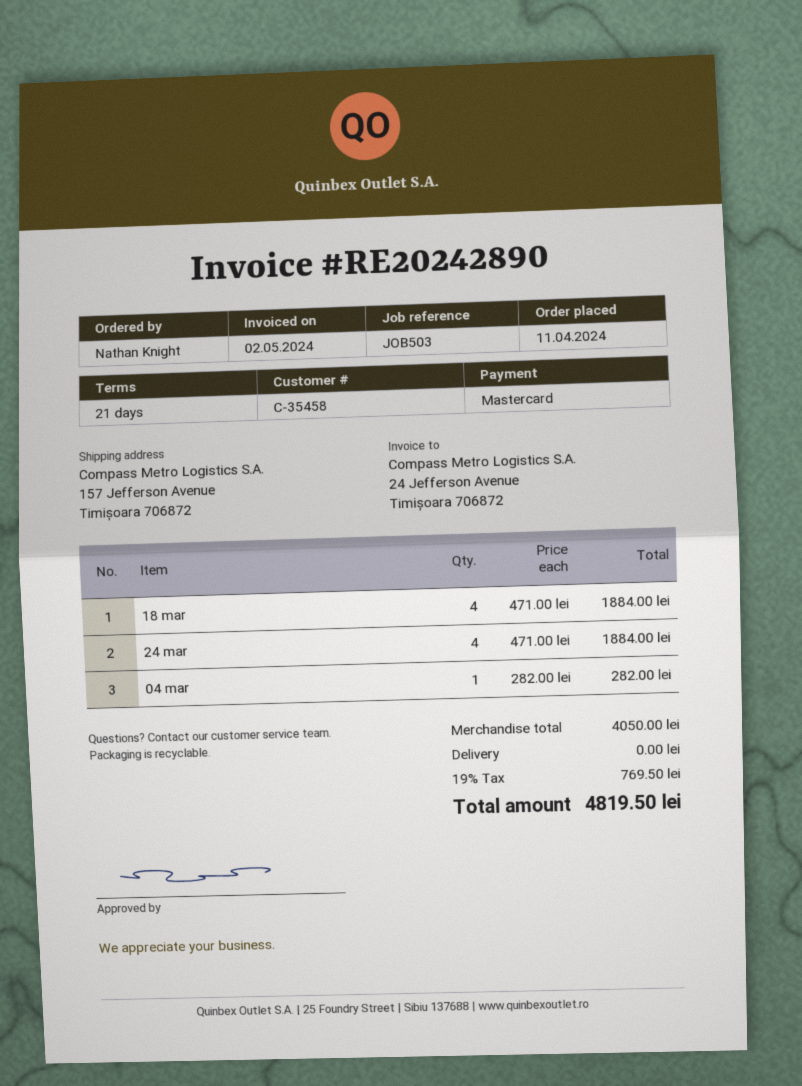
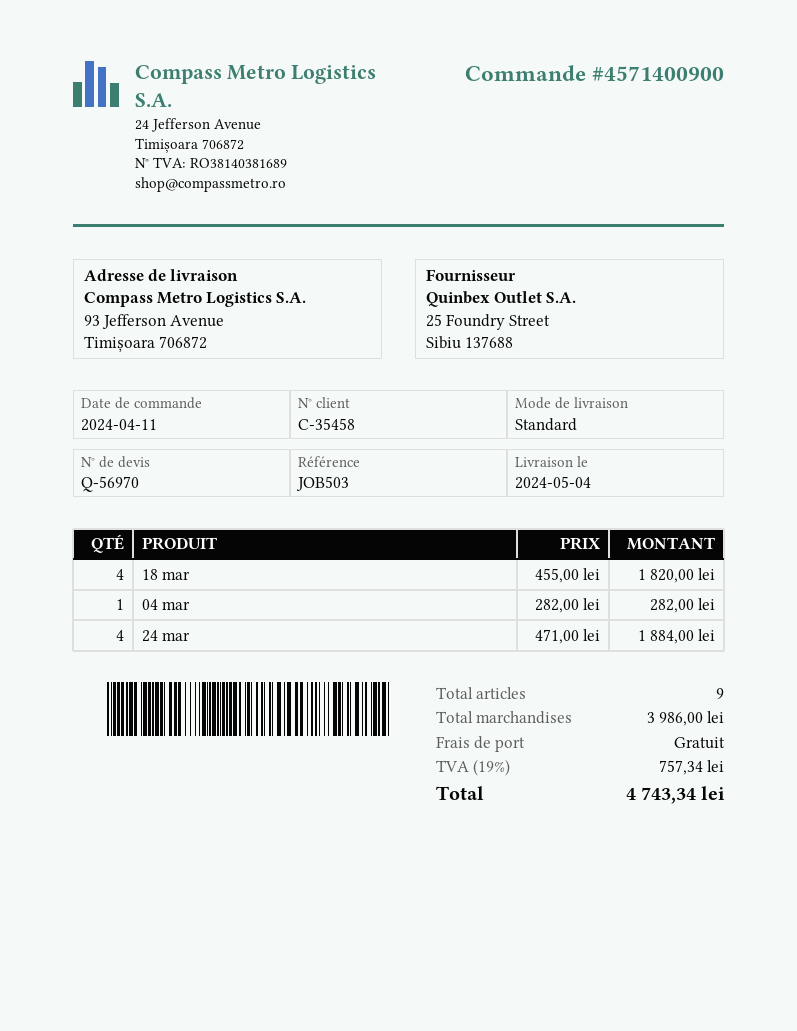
ship to: 157 Jefferson Avenue, Timișoara 706872 -> 93 Jefferson Avenue, Timișoara 706872
18 mar: 4 x 471.00 = 1884.00 -> 4 x 455.00 = 1820.00
subtotal: 4050.00 -> 3986.00
tax: 19% = 769.50 -> 19% = 757.34
total: 4819.50 -> 4743.34

